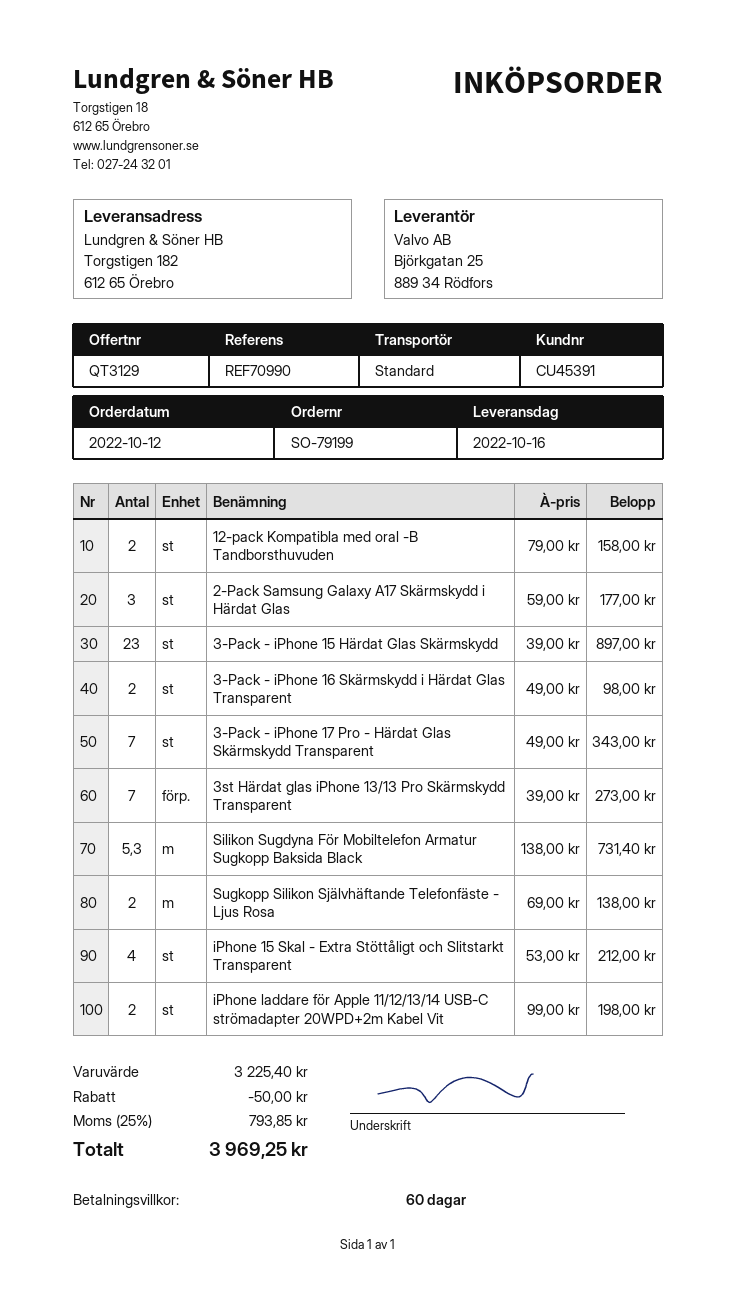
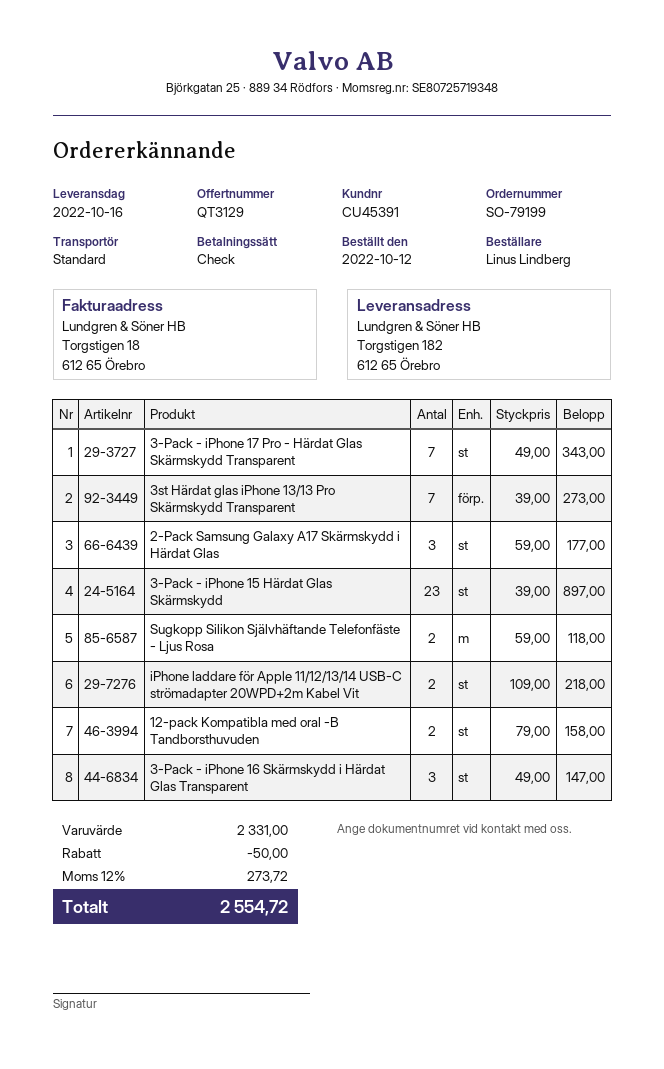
3-Pack - iPhone 16 Skärmskydd i Härdat Glas Transparent: 2 x 49.00 = 98.00 -> 3 x 49.00 = 147.00
Silikon Sugdyna För Mobiltelefon Armatur Sugkopp Baksida Black: 5.3 x 138.00 = 731.40 -> none
Sugkopp Silikon Självhäftande Telefonfäste - Ljus Rosa: 2 x 69.00 = 138.00 -> 2 x 59.00 = 118.00
iPhone 15 Skal - Extra Stöttåligt och Slitstarkt Transparent: 4 x 53.00 = 212.00 -> none
iPhone laddare för Apple 11/12/13/14 USB-C strömadapter 20WPD+2m Kabel Vit: 2 x 99.00 = 198.00 -> 2 x 109.00 = 218.00
subtotal: 3225.40 -> 2331.00
tax: 25% = 793.85 -> 12% = 273.72
total: 3969.25 -> 2554.72

